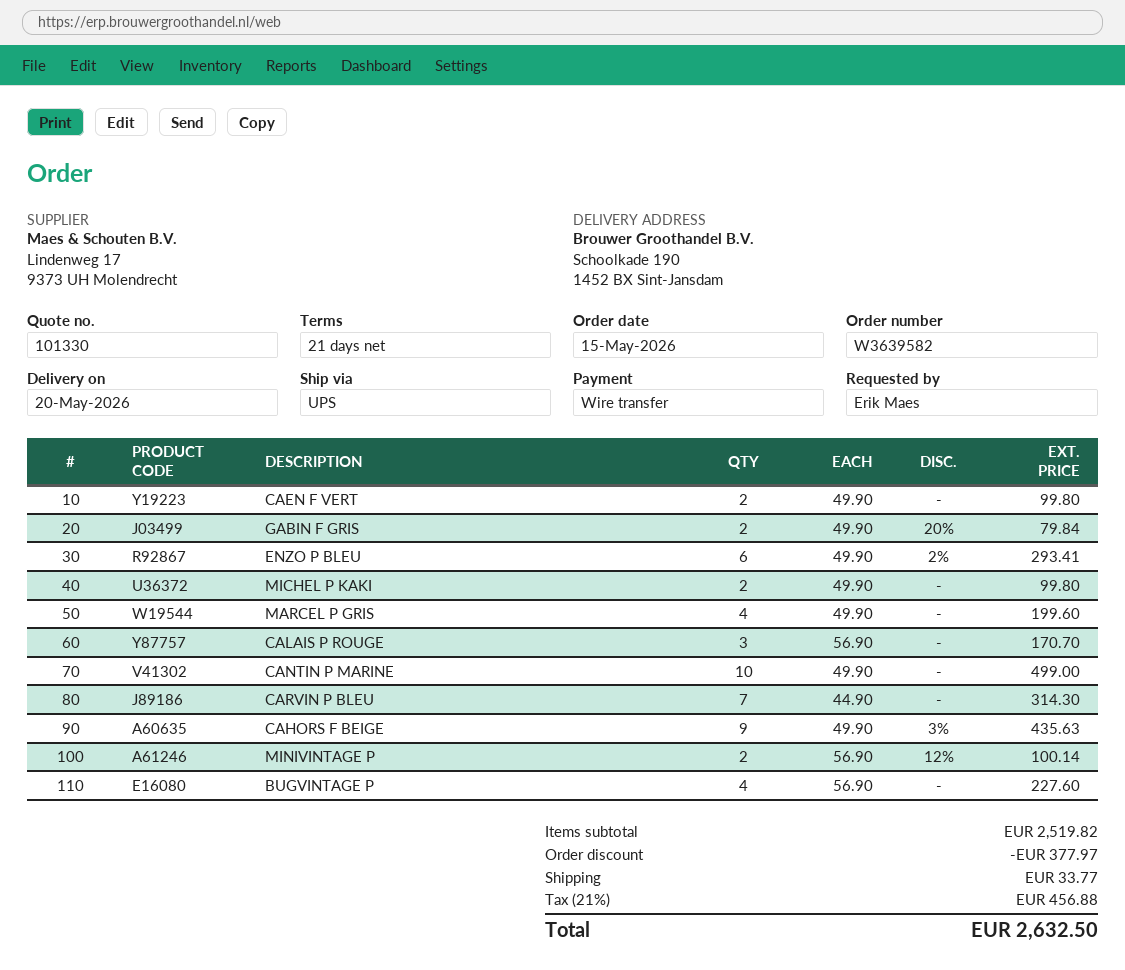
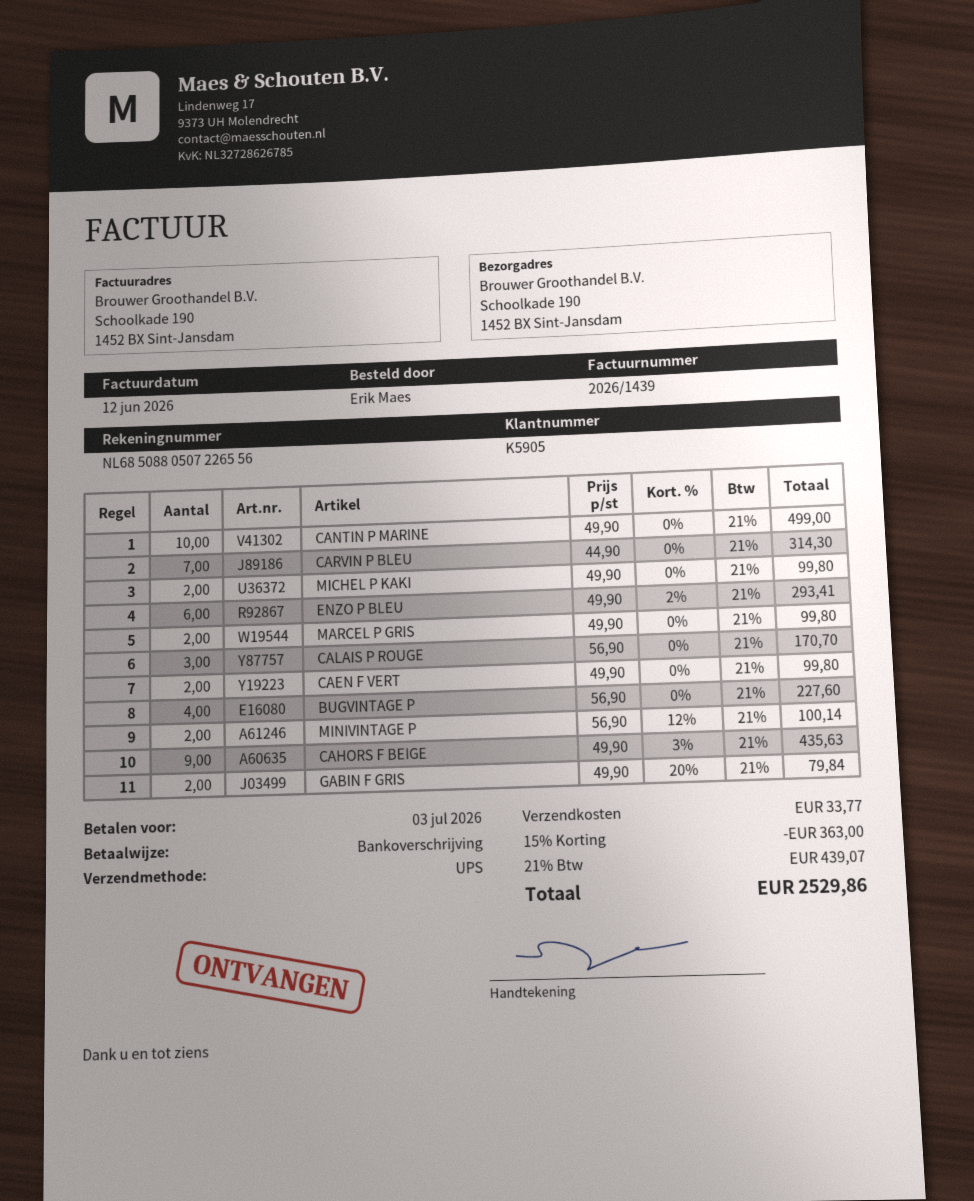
MARCEL P GRIS: 4 x 49.90 = 199.60 -> 2 x 49.90 = 99.80
discount: 377.97 -> 363.00
tax: 21% = 456.88 -> 21% = 439.07
total: 2632.50 -> 2529.86

